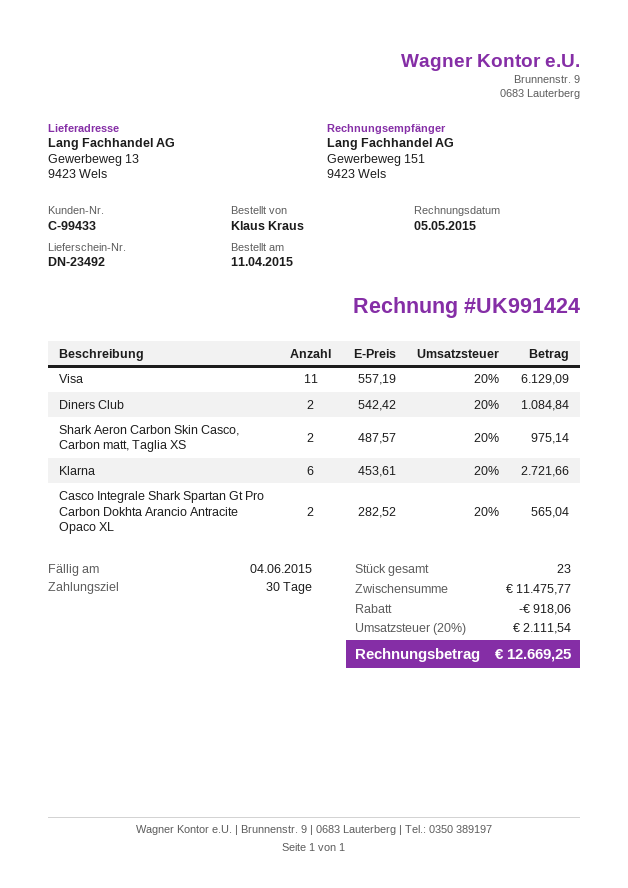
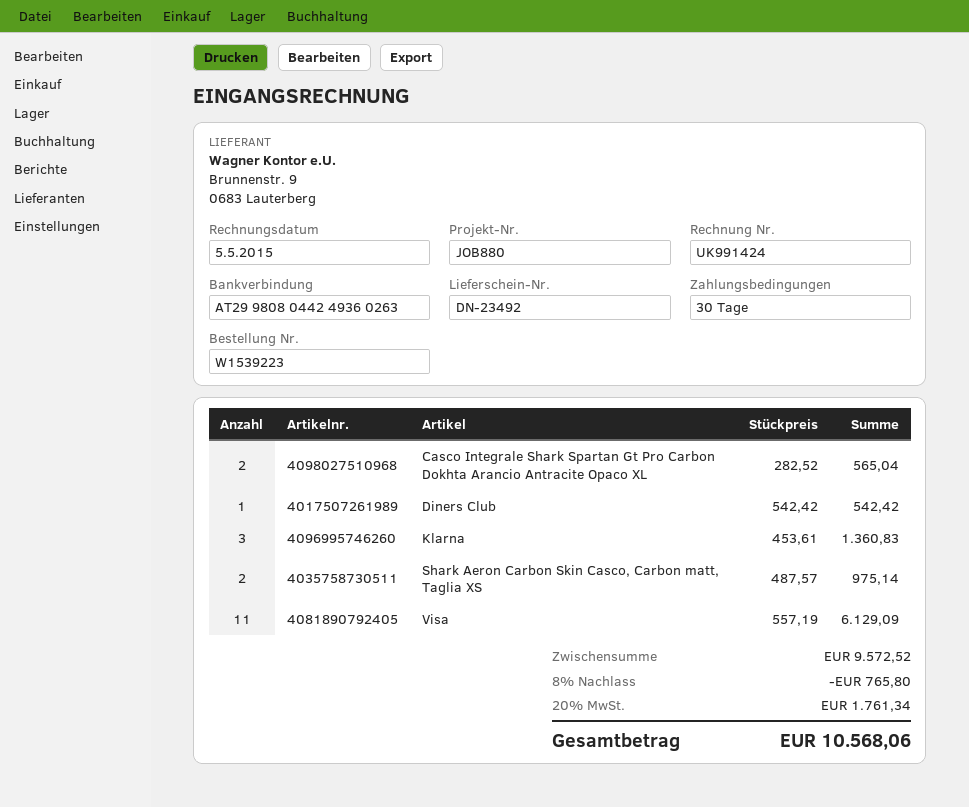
Diners Club: 2 x 542.42 = 1084.84 -> 1 x 542.42 = 542.42
Klarna: 6 x 453.61 = 2721.66 -> 3 x 453.61 = 1360.83
subtotal: 11475.77 -> 9572.52
discount: 918.06 -> 765.80
tax: 20% = 2111.54 -> 20% = 1761.34
total: 12669.25 -> 10568.06

